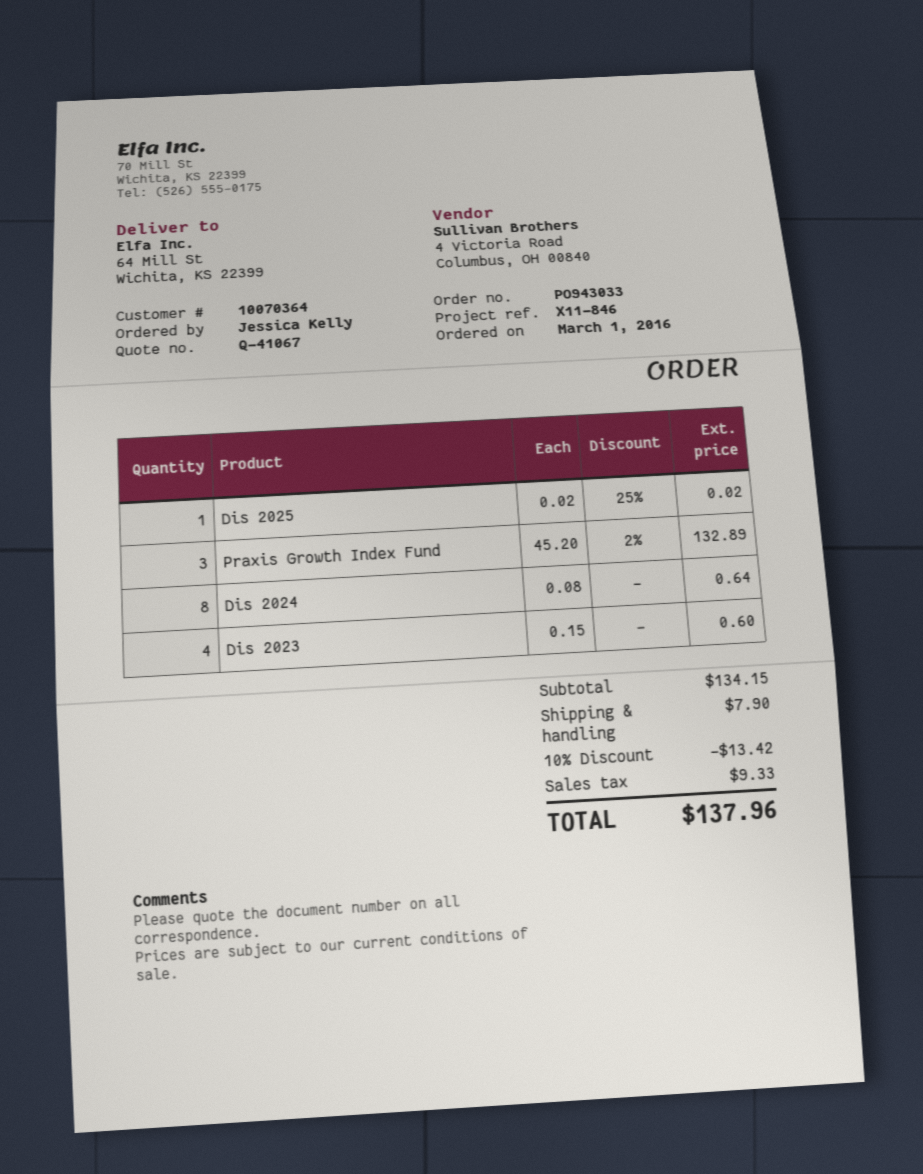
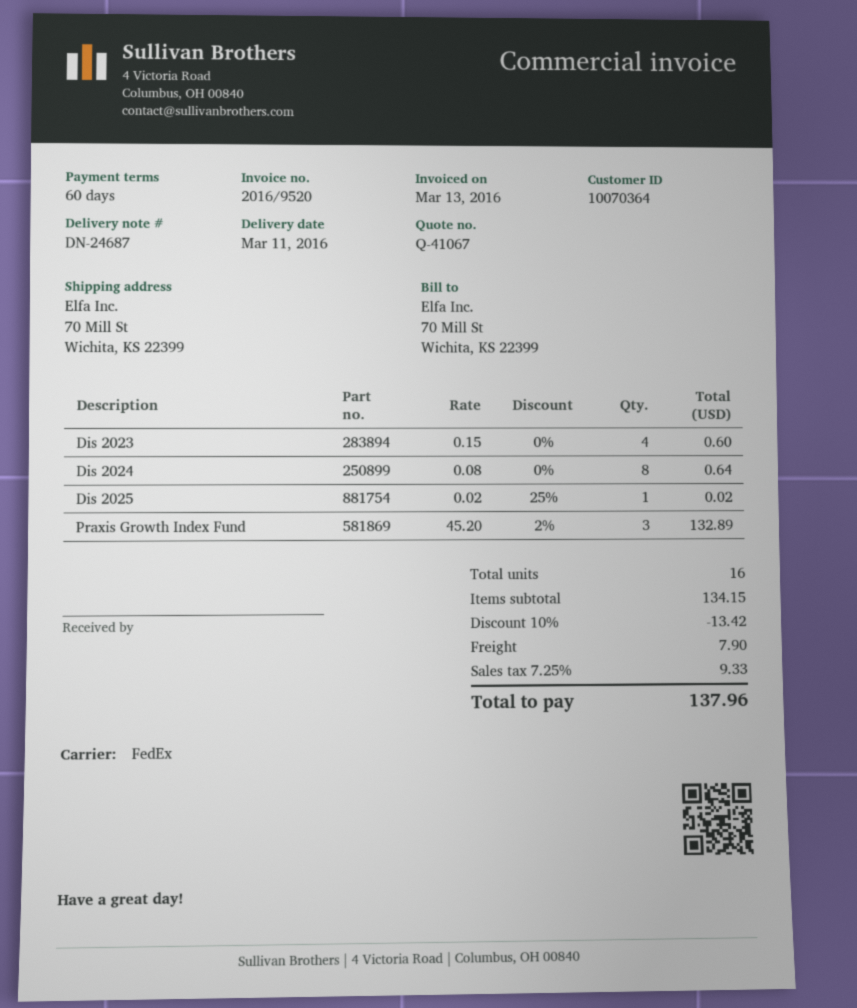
ship to: 64 Mill St, Wichita, KS 22399 -> 70 Mill St, Wichita, KS 22399

